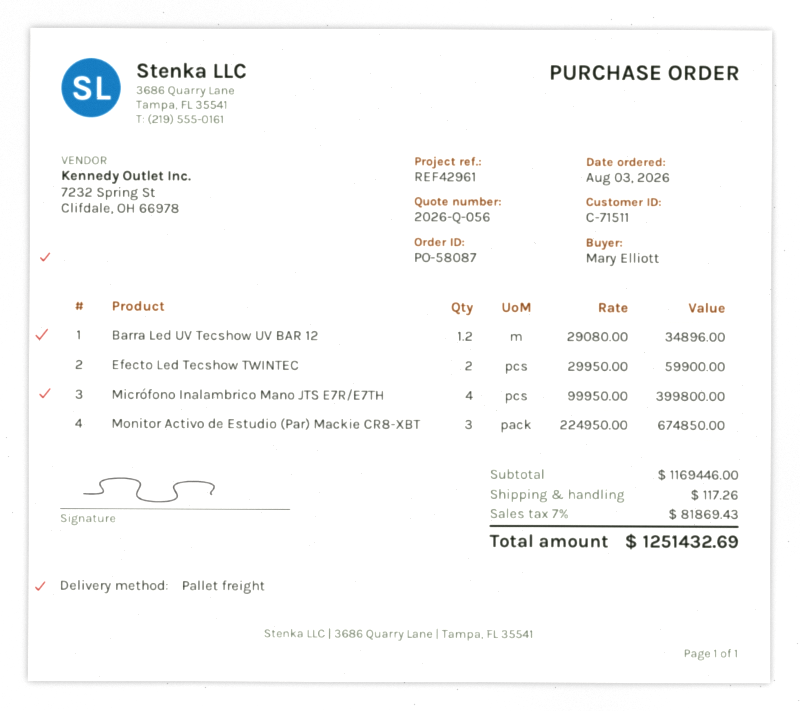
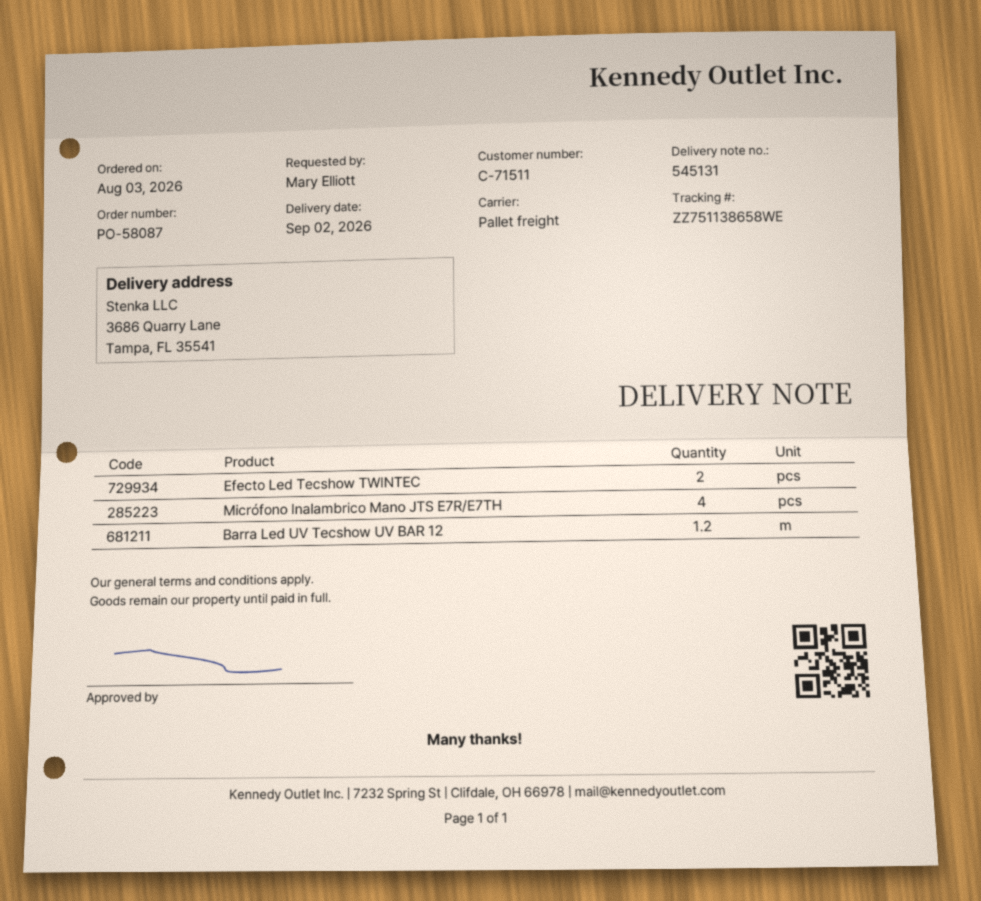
Monitor Activo de Estudio (Par) Mackie CR8-XBT: 3 -> none

